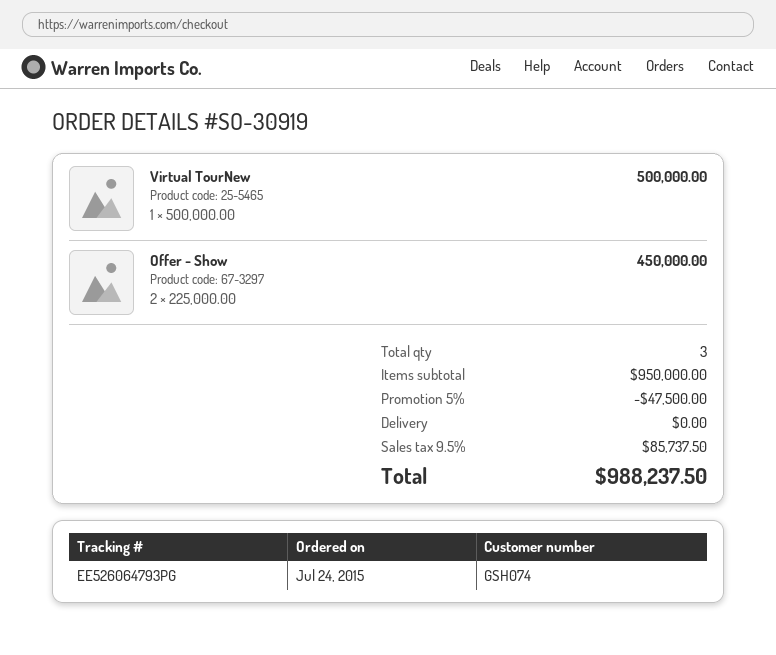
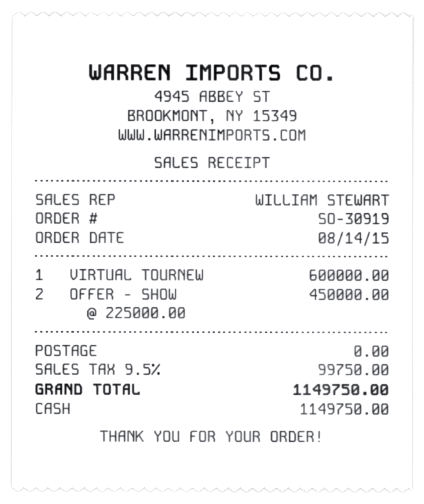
order date: 2015-07-24 -> 2015-08-14
Virtual TourNew: 1 x 500000.00 = 500000.00 -> 1 x 600000.00 = 600000.00
discount: 5% = 47500.00 -> none
tax: 9.5% = 85737.50 -> 9.5% = 99750.00
total: 988237.50 -> 1149750.00

